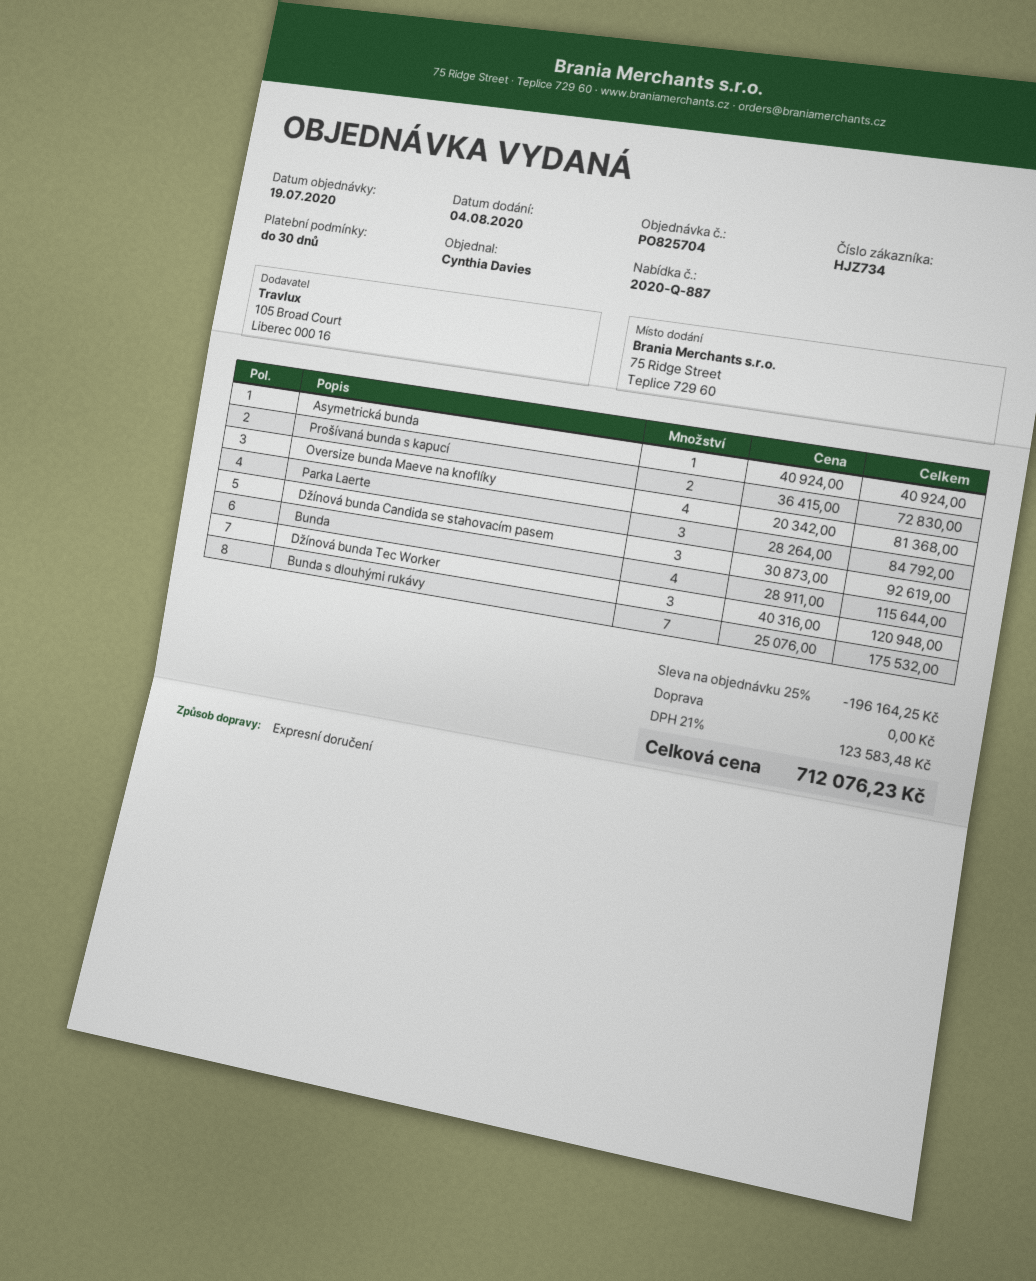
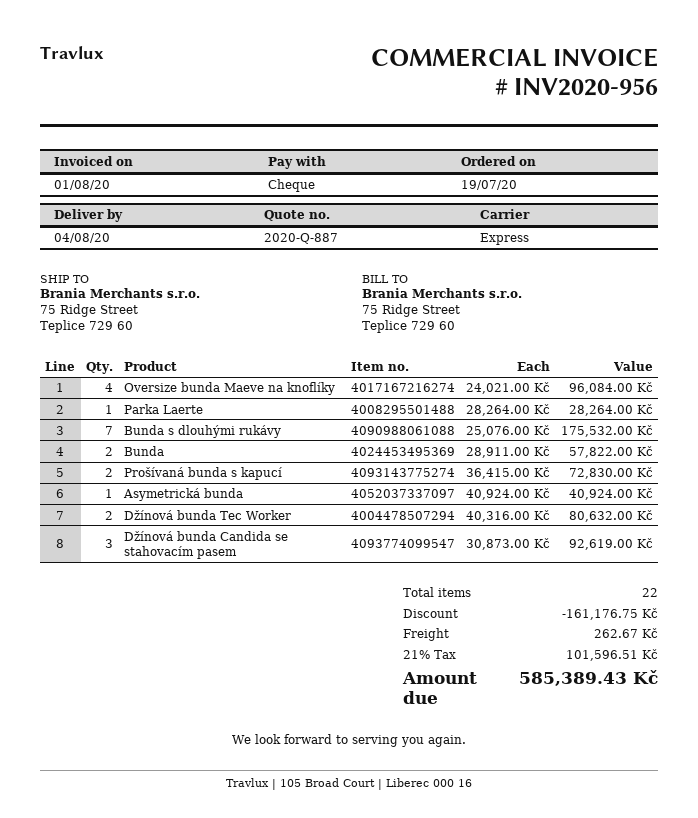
Oversize bunda Maeve na knoflíky: 4 x 20342.00 = 81368.00 -> 4 x 24021.00 = 96084.00
Parka Laerte: 3 x 28264.00 = 84792.00 -> 1 x 28264.00 = 28264.00
Bunda: 4 x 28911.00 = 115644.00 -> 2 x 28911.00 = 57822.00
Džínová bunda Tec Worker: 3 x 40316.00 = 120948.00 -> 2 x 40316.00 = 80632.00
discount: 196164.25 -> 161176.75
shipping: 0.00 -> 262.67
tax: 21% = 123583.48 -> 21% = 101596.51
total: 712076.23 -> 585389.43

